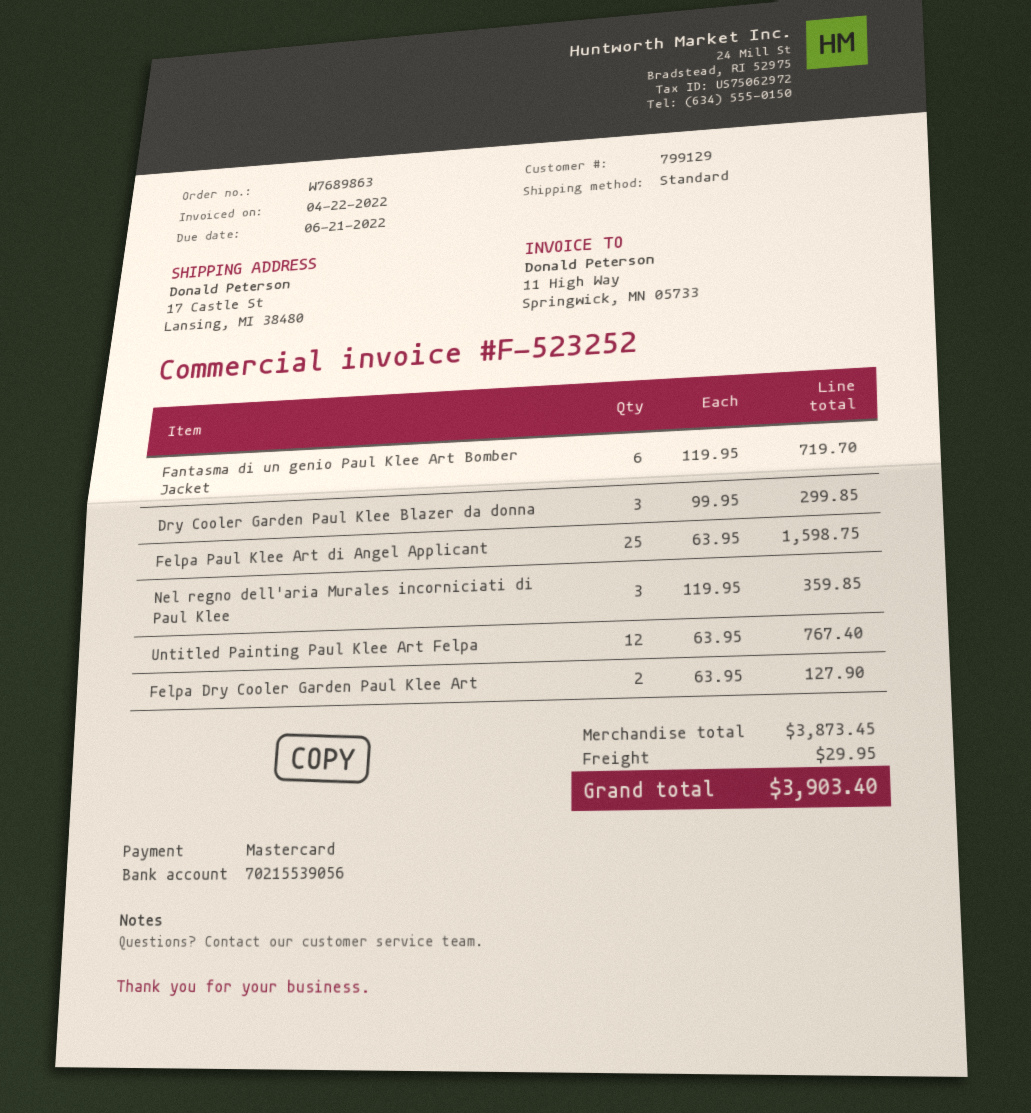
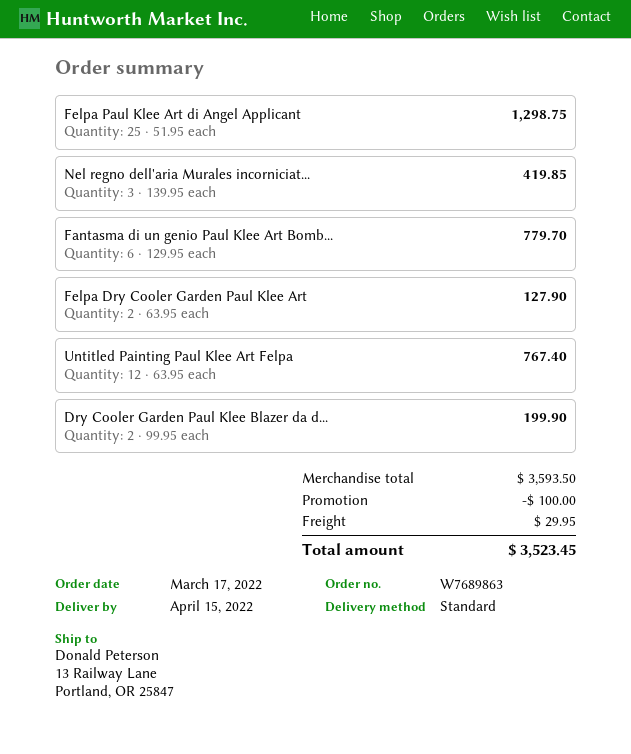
ship to: 17 Castle St, Lansing, MI 38480 -> 13 Railway Lane, Portland, OR 25847
Fantasma di un genio Paul Klee Art Bomber Jacket: 6 x 119.95 = 719.70 -> 6 x 129.95 = 779.70
Dry Cooler Garden Paul Klee Blazer da donna: 3 x 99.95 = 299.85 -> 2 x 99.95 = 199.90
Felpa Paul Klee Art di Angel Applicant: 25 x 63.95 = 1598.75 -> 25 x 51.95 = 1298.75
Nel regno dell'aria Murales incorniciati di Paul Klee: 3 x 119.95 = 359.85 -> 3 x 139.95 = 419.85
subtotal: 3873.45 -> 3593.50
discount: none -> 100.00
total: 3903.40 -> 3523.45

